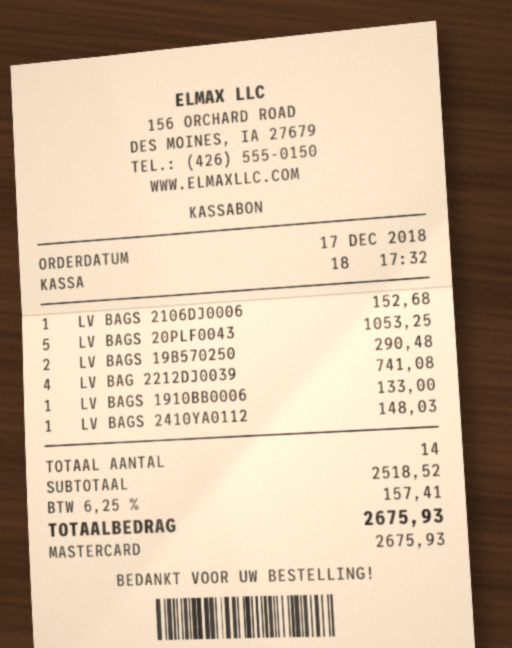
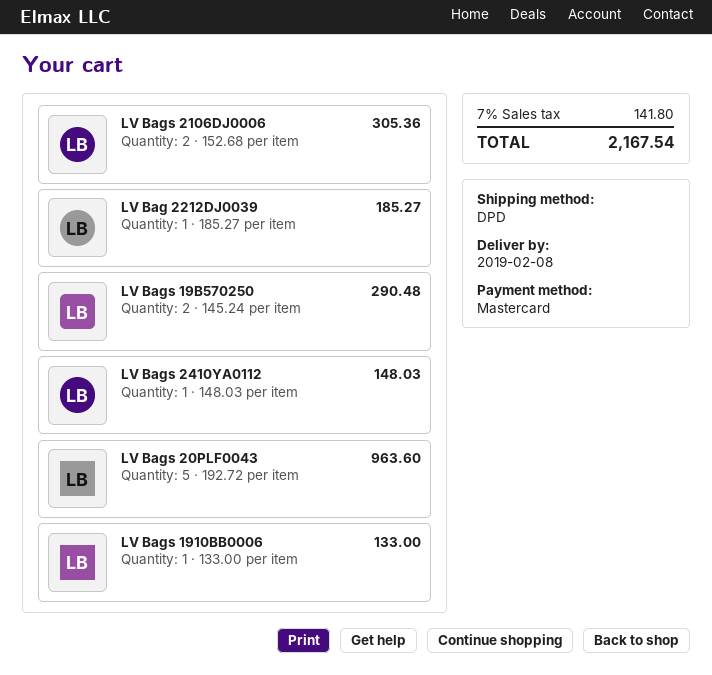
LV BAGS 2106DJ0006: 1 for 152.68 -> 2 for 305.36
LV BAGS 20PLF0043: 5 for 1053.25 -> 5 for 963.60
LV BAG 2212DJ0039: 4 for 741.08 -> 1 for 185.27
tax: 6.25% = 157.41 -> 7% = 141.80
total: 2675.93 -> 2167.54

